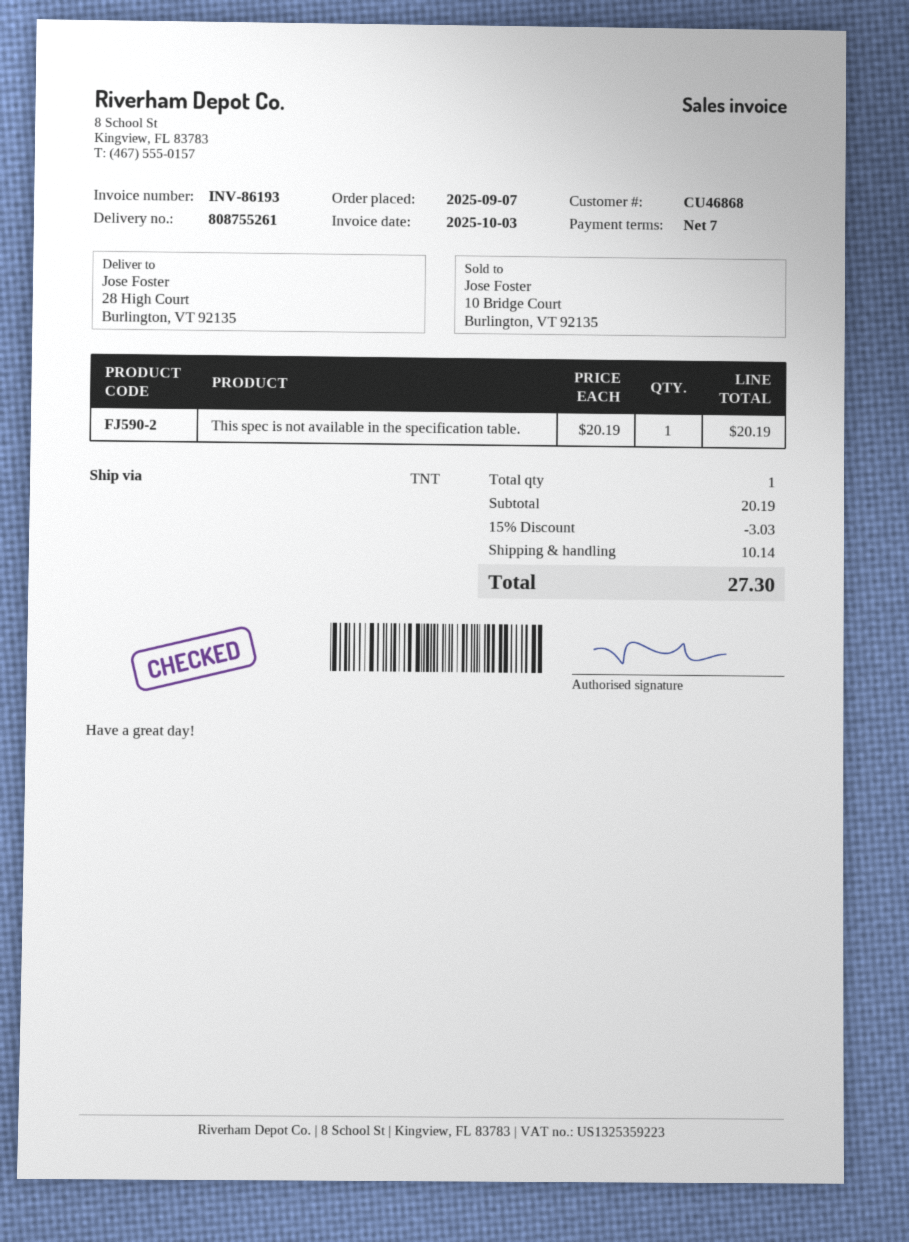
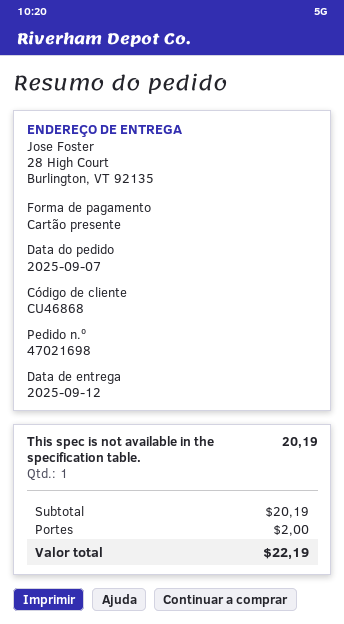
discount: 15% = 3.03 -> none
shipping: 10.14 -> 2.00
total: 27.30 -> 22.19

